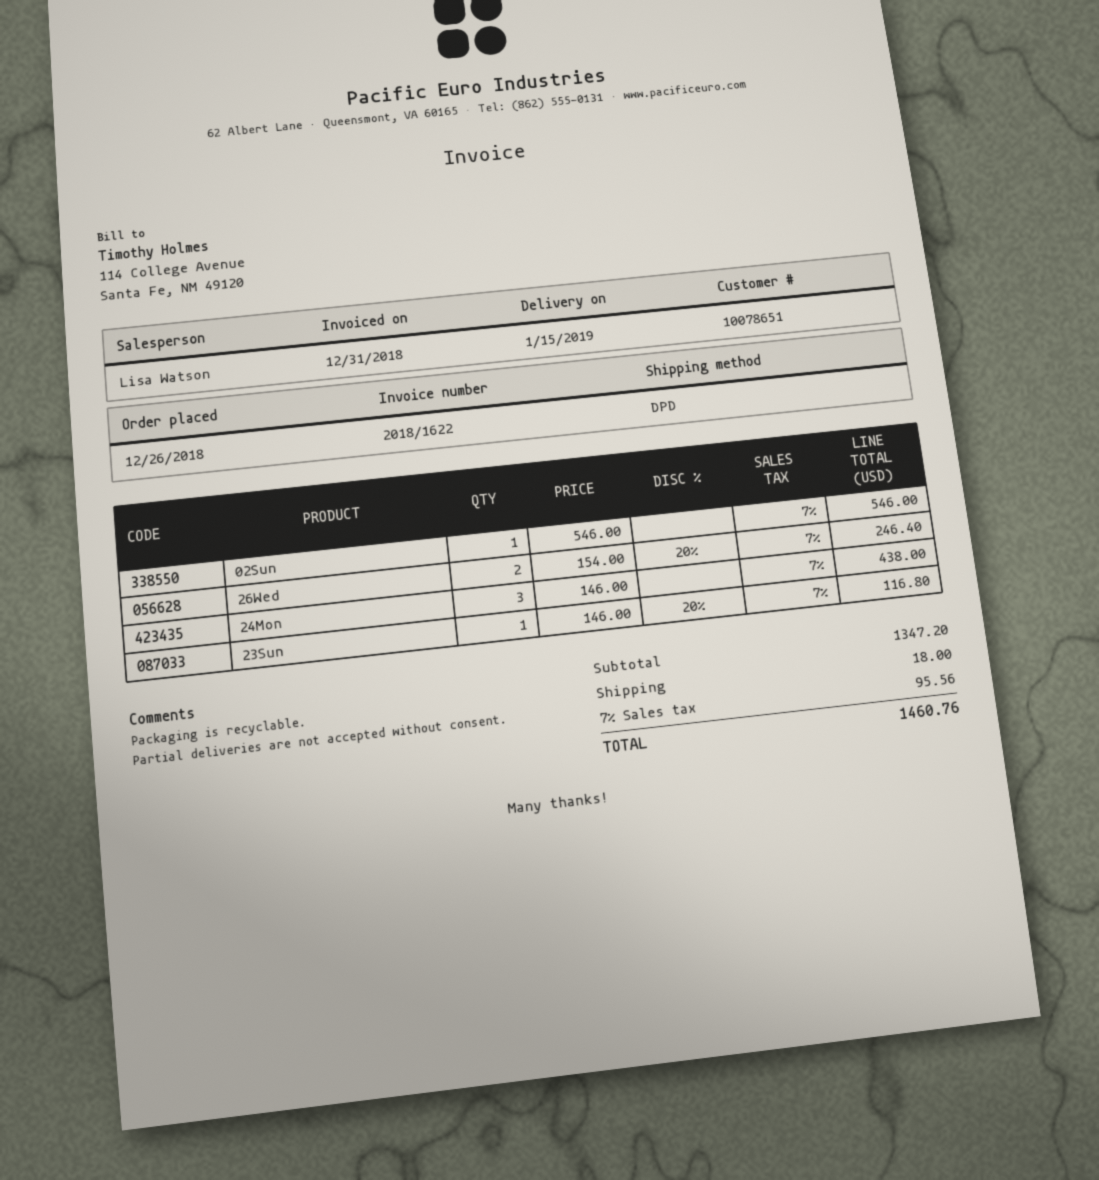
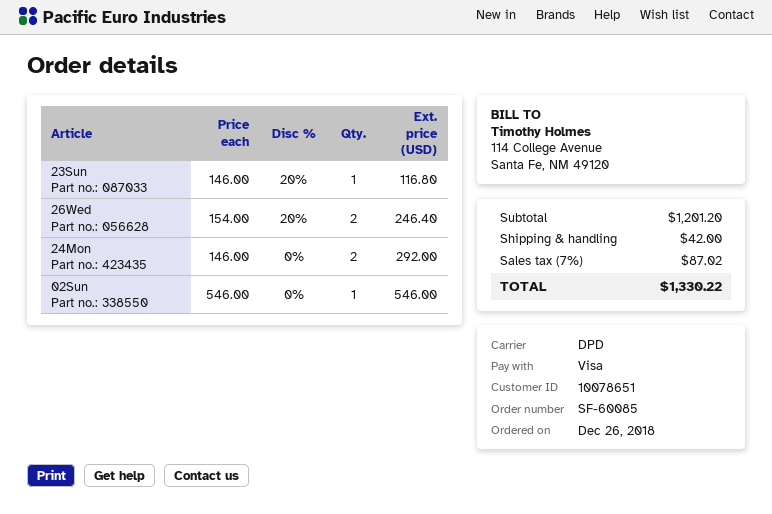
24Mon: 3 x 146.00 = 438.00 -> 2 x 146.00 = 292.00
subtotal: 1347.20 -> 1201.20
shipping: 18.00 -> 42.00
tax: 7% = 95.56 -> 7% = 87.02
total: 1460.76 -> 1330.22

